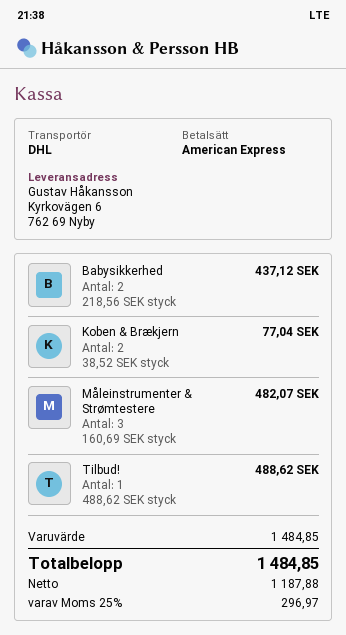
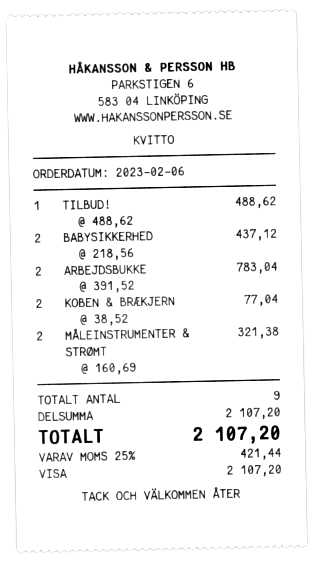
payment method: American Express -> Visa
Måleinstrumenter & Strømtestere: 3 x 160.69 = 482.07 -> 2 x 160.69 = 321.38
ARBEJDSBUKKE: none -> 2 x 391.52 = 783.04
subtotal: 1484.85 -> 2107.20
tax: 25% = 296.97 -> 25% = 421.44
total: 1484.85 -> 2107.20

